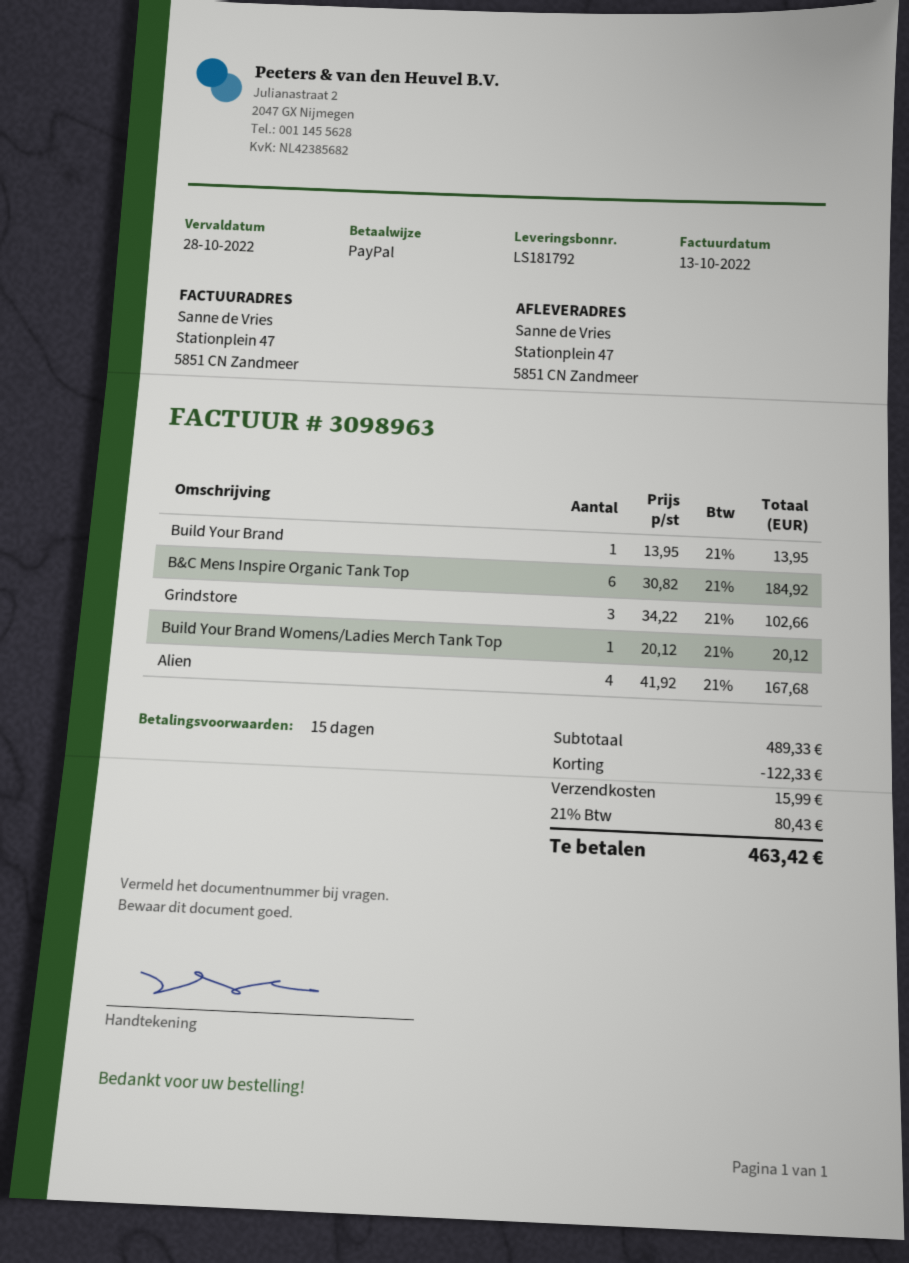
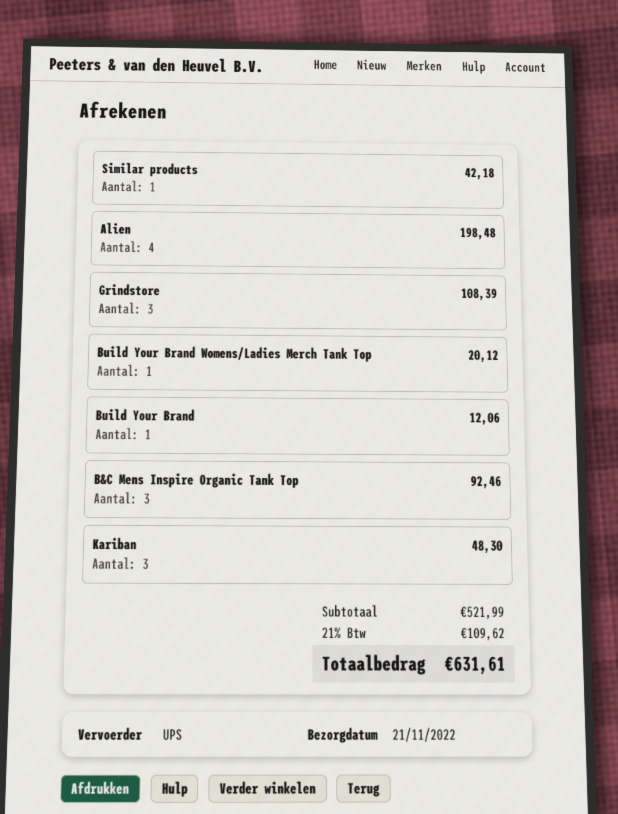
Build Your Brand: 1 for 13.95 -> 1 for 12.06
B&C Mens Inspire Organic Tank Top: 6 for 184.92 -> 3 for 92.46
Grindstore: 3 for 102.66 -> 3 for 108.39
Alien: 4 for 167.68 -> 4 for 198.48
Similar products: none -> 1 for 42.18
Kariban: none -> 3 for 48.30
subtotal: 489.33 -> 521.99
discount: 122.33 -> none
shipping: 15.99 -> none
tax: 21% = 80.43 -> 21% = 109.62
total: 463.42 -> 631.61

